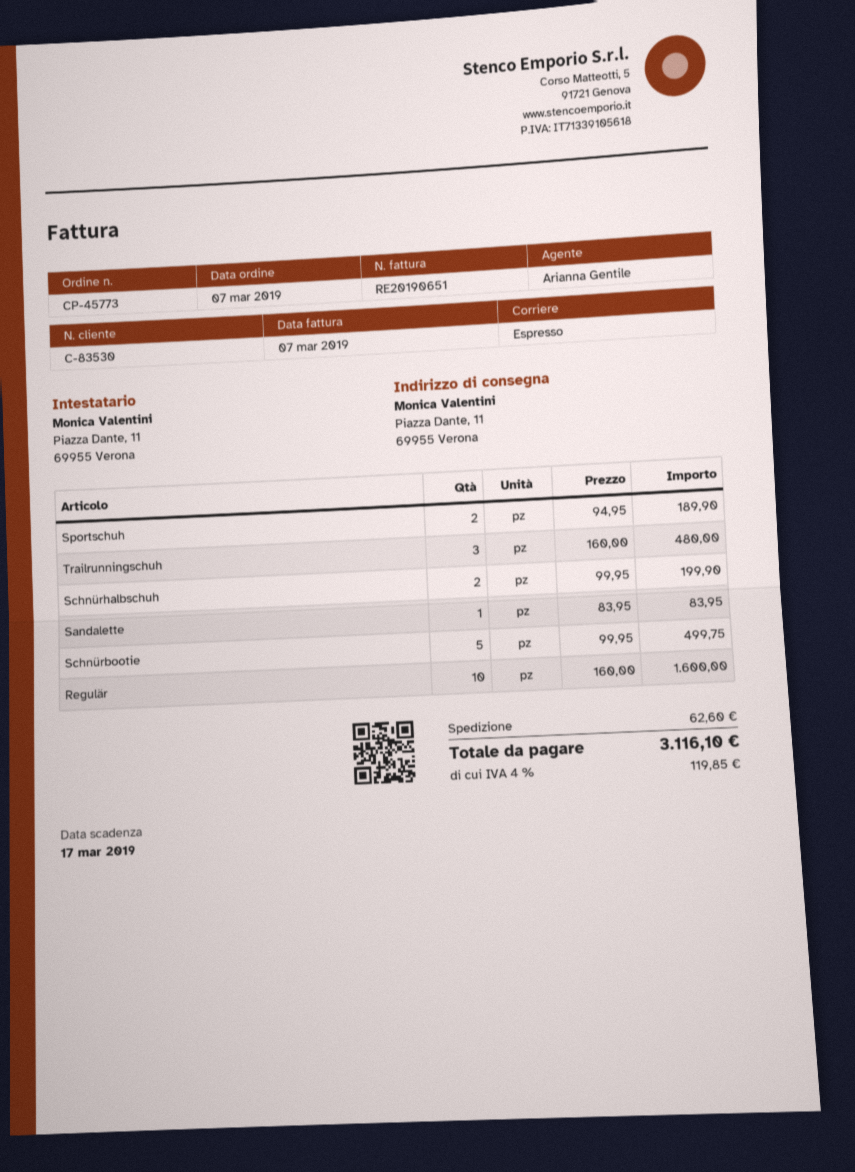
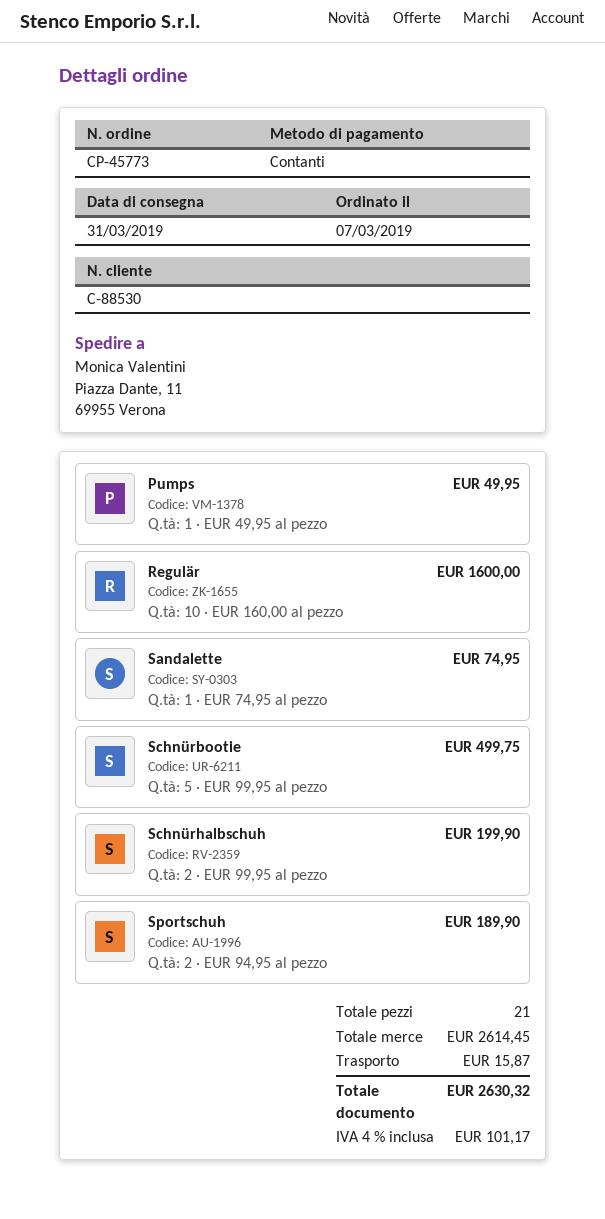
customer number: C-83530 -> C-88530
Trailrunningschuh: 3 x 160.00 = 480.00 -> none
Sandalette: 1 x 83.95 = 83.95 -> 1 x 74.95 = 74.95
Pumps: none -> 1 x 49.95 = 49.95
shipping: 62.60 -> 15.87
tax: 4% = 119.85 -> 4% = 101.17
total: 3116.10 -> 2630.32

